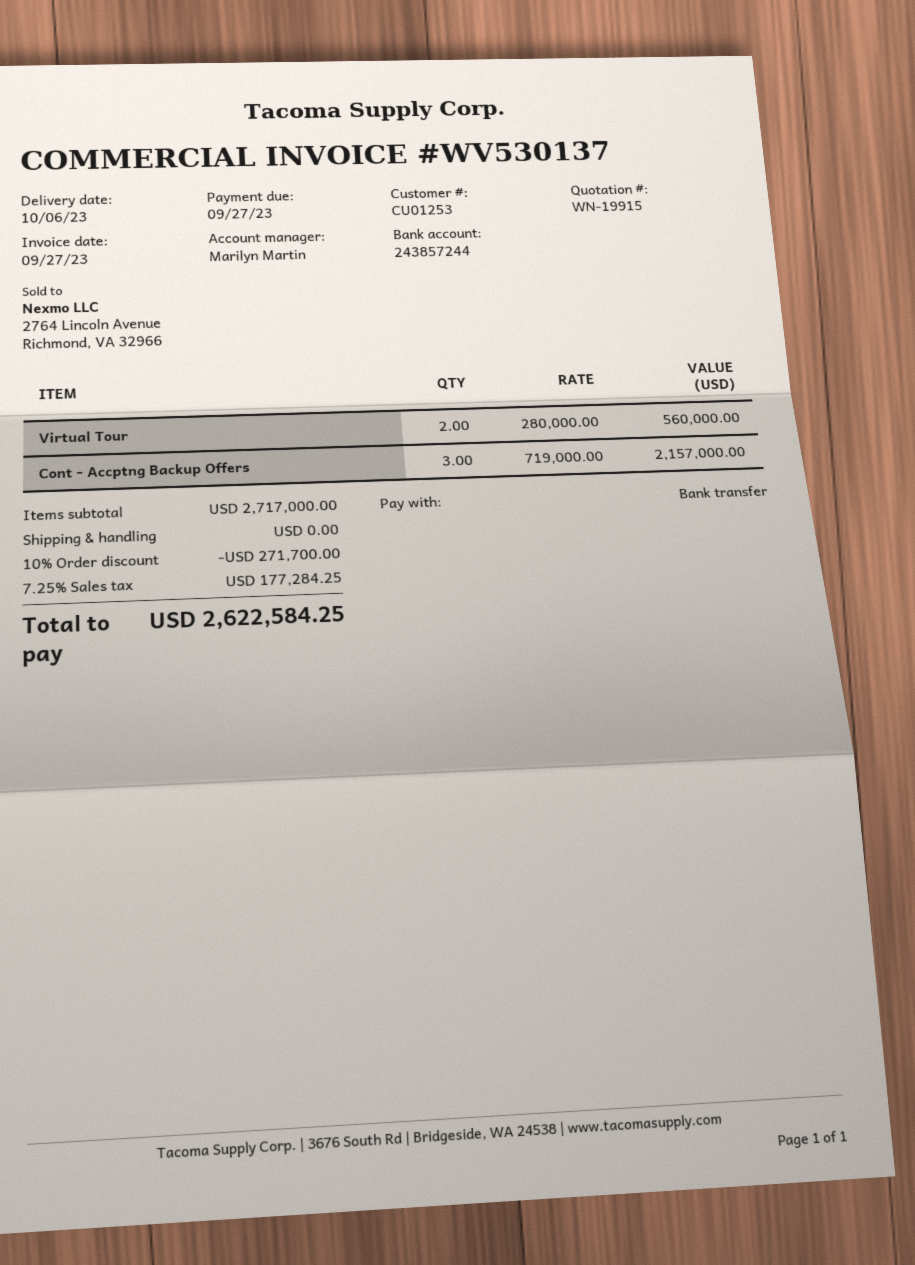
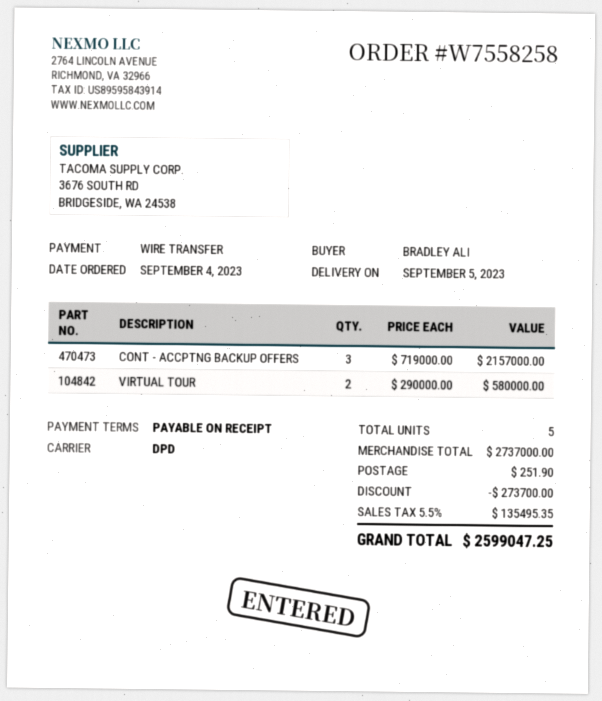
delivery date: 2023-10-06 -> 2023-09-05
Virtual Tour: 2 x 280000.00 = 560000.00 -> 2 x 290000.00 = 580000.00
subtotal: 2717000.00 -> 2737000.00
discount: 271700.00 -> 273700.00
shipping: 0.00 -> 251.90
tax: 7.25% = 177284.25 -> 5.5% = 135495.35
total: 2622584.25 -> 2599047.25

